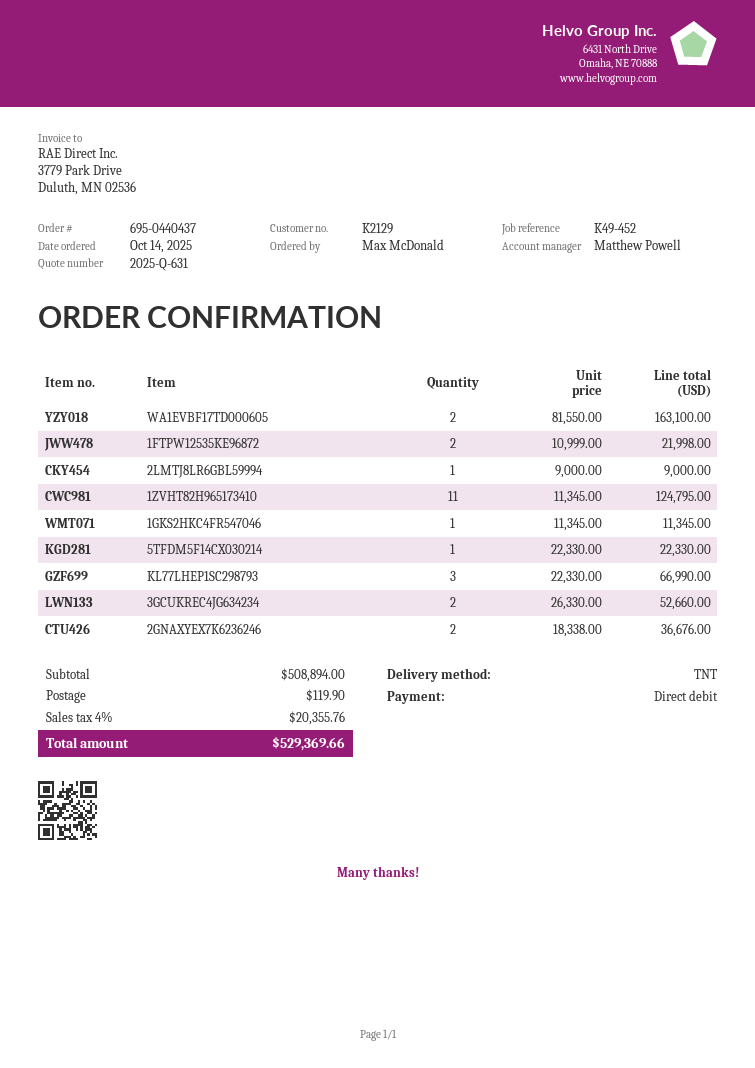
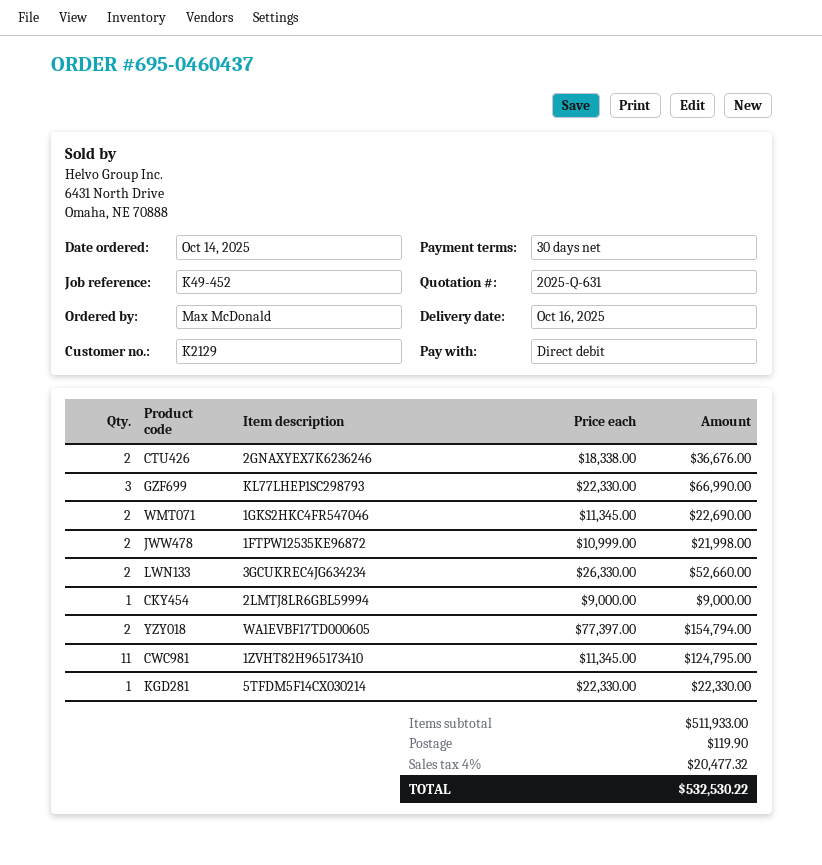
order number: 695-0440437 -> 695-0460437
WA1EVBF17TD000605: 2 x 81550.00 = 163100.00 -> 2 x 77397.00 = 154794.00
1GKS2HKC4FR547046: 1 x 11345.00 = 11345.00 -> 2 x 11345.00 = 22690.00
subtotal: 508894.00 -> 511933.00
tax: 4% = 20355.76 -> 4% = 20477.32
total: 529369.66 -> 532530.22

